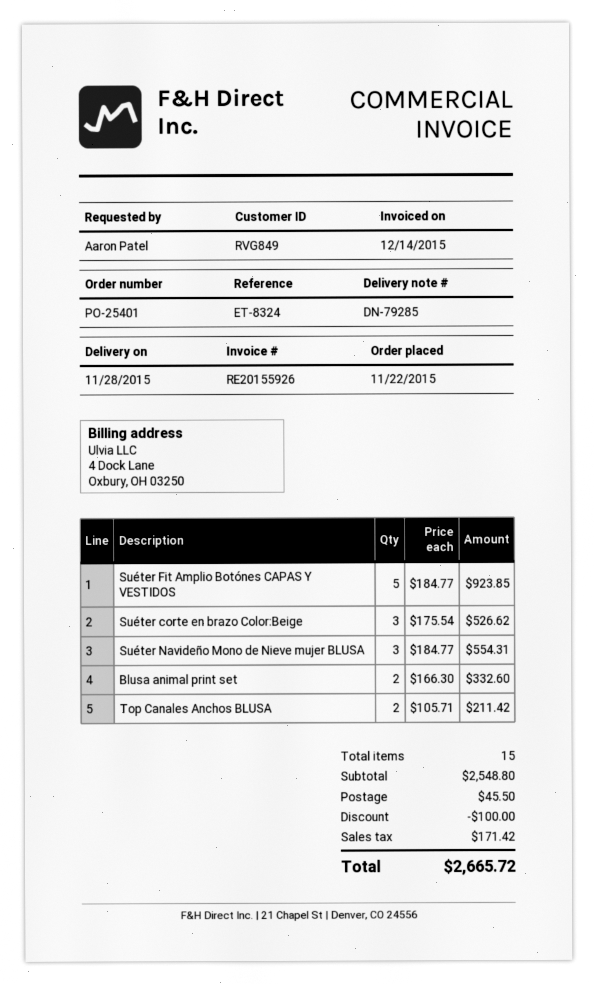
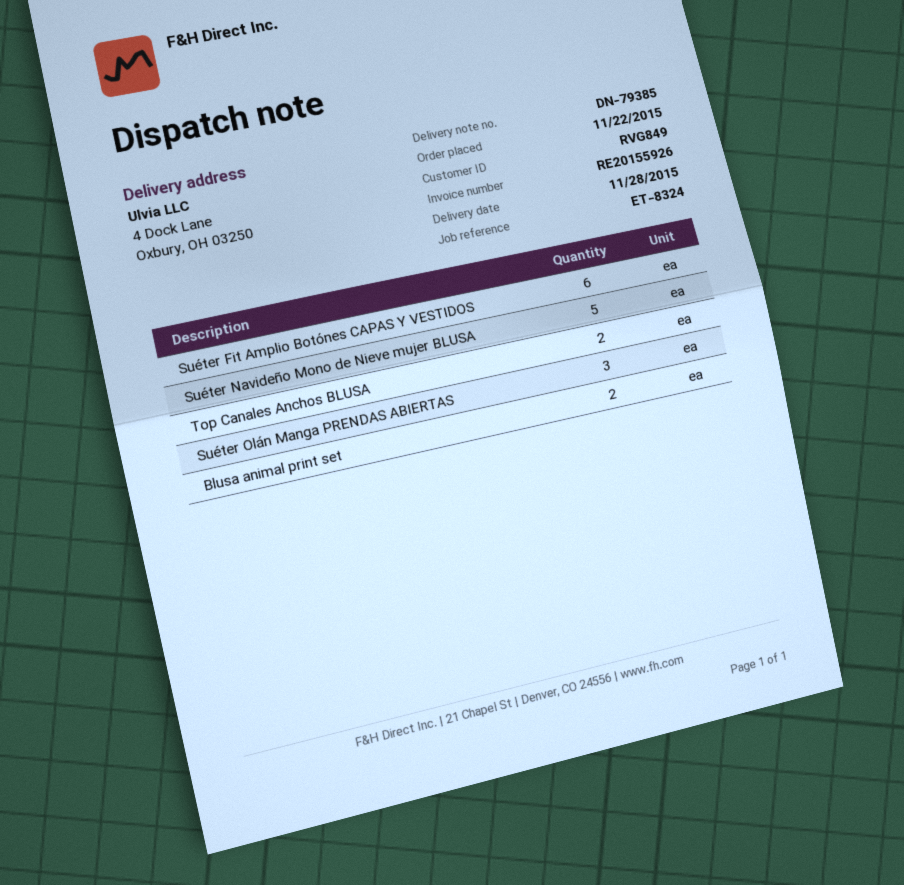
delivery note number: DN-79285 -> DN-79385
Suéter Fit Amplio Botónes CAPAS Y VESTIDOS: 5 -> 6
Suéter corte en brazo Color:Beige: 3 -> none
Suéter Navideño Mono de Nieve mujer BLUSA: 3 -> 5
Suéter Olán Manga PRENDAS ABIERTAS: none -> 3

